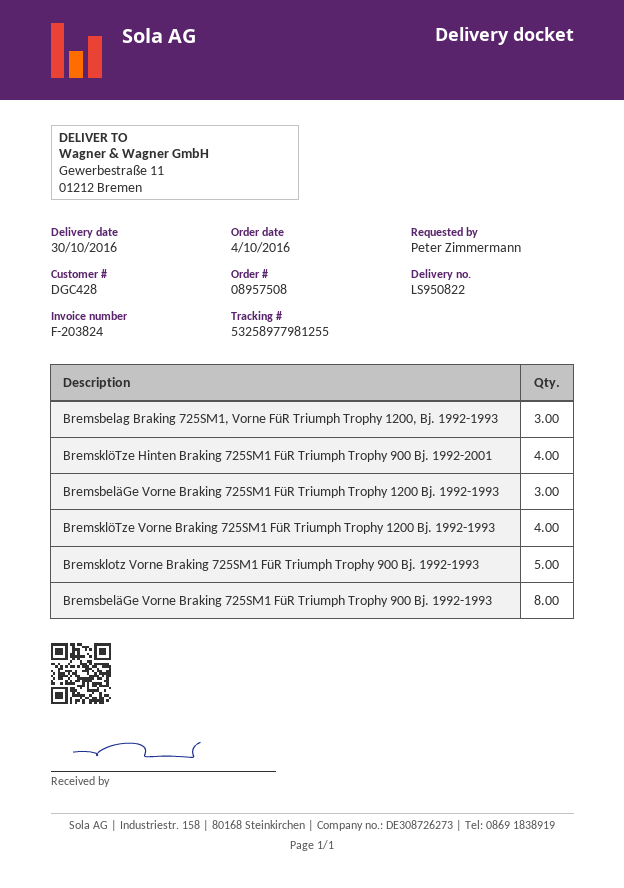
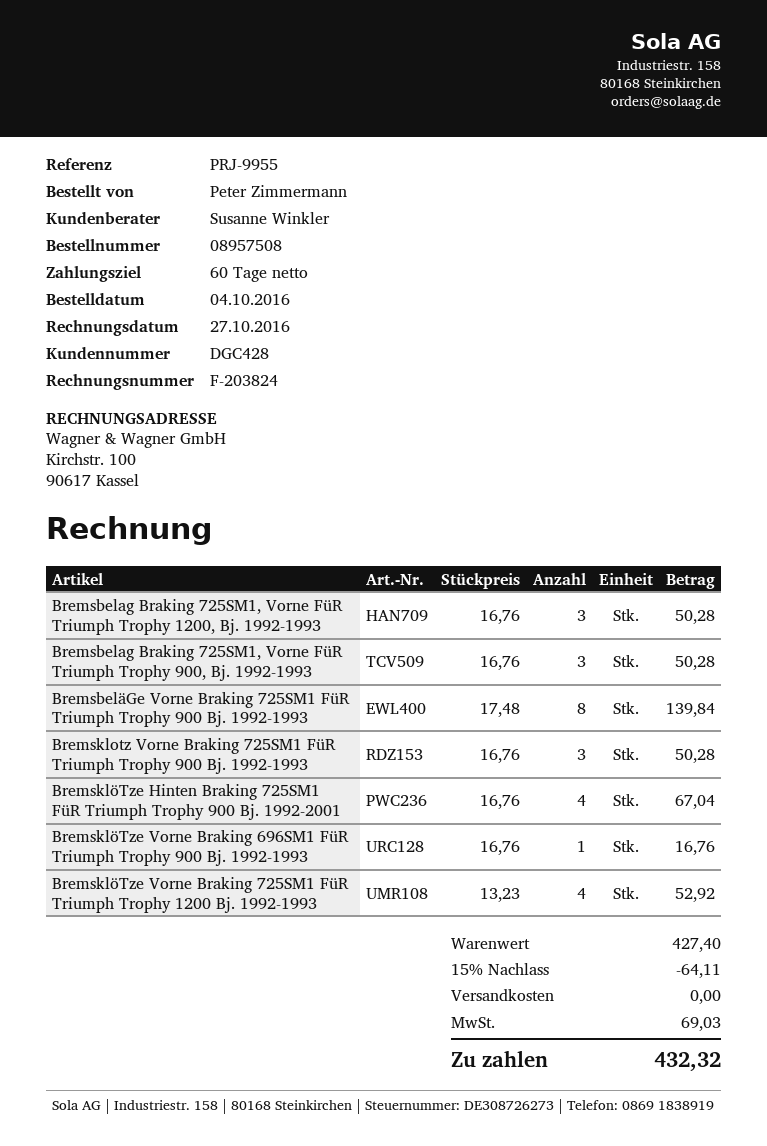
BremsbeläGe Vorne Braking 725SM1 FüR Triumph Trophy 1200 Bj. 1992-1993: 3 -> none
Bremsklotz Vorne Braking 725SM1 FüR Triumph Trophy 900 Bj. 1992-1993: 5 -> 3
Bremsbelag Braking 725SM1, Vorne FüR Triumph Trophy 900, Bj. 1992-1993: none -> 3
BremsklöTze Vorne Braking 696SM1 FüR Triumph Trophy 900 Bj. 1992-1993: none -> 1

